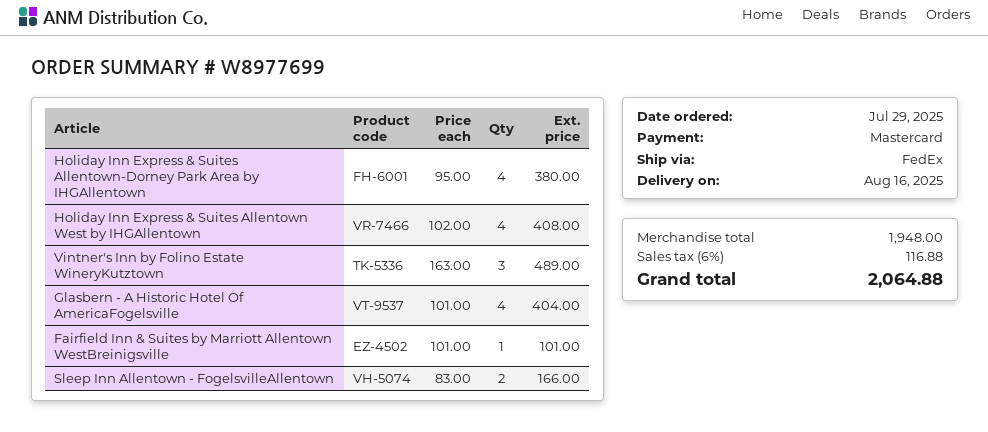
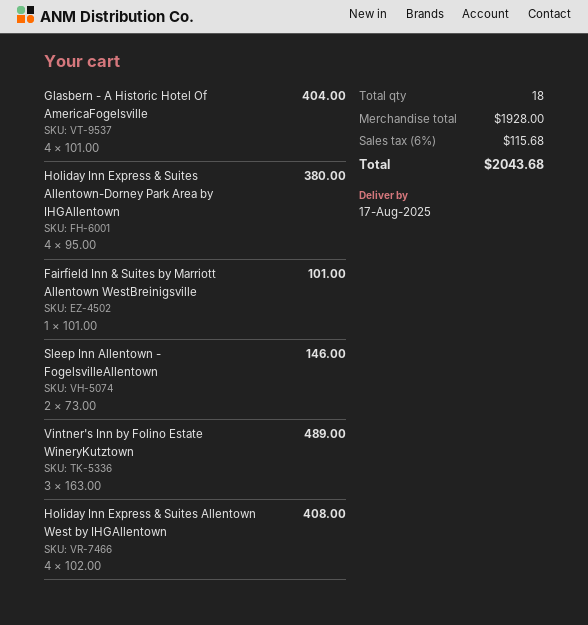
delivery date: 2025-08-16 -> 2025-08-17
Sleep Inn Allentown - FogelsvilleAllentown: 2 x 83.00 = 166.00 -> 2 x 73.00 = 146.00
subtotal: 1948.00 -> 1928.00
tax: 6% = 116.88 -> 6% = 115.68
total: 2064.88 -> 2043.68

